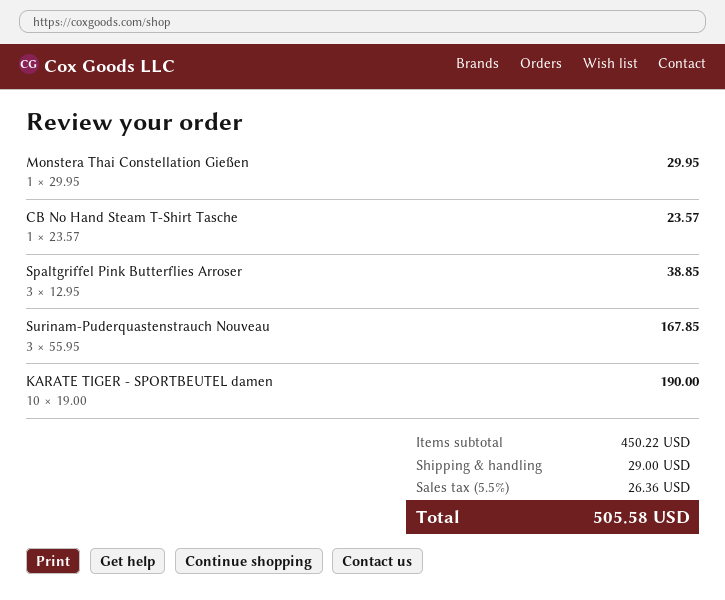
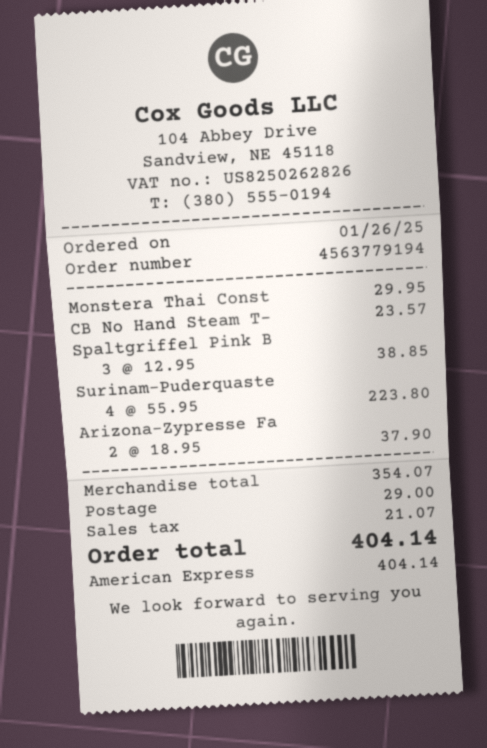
Surinam-Puderquastenstrauch Nouveau: 3 x 55.95 = 167.85 -> 4 x 55.95 = 223.80
KARATE TIGER - SPORTBEUTEL damen: 10 x 19.00 = 190.00 -> none
Arizona-Zypresse Fa: none -> 2 x 18.95 = 37.90
subtotal: 450.22 -> 354.07
tax: 26.36 -> 21.07
total: 505.58 -> 404.14

